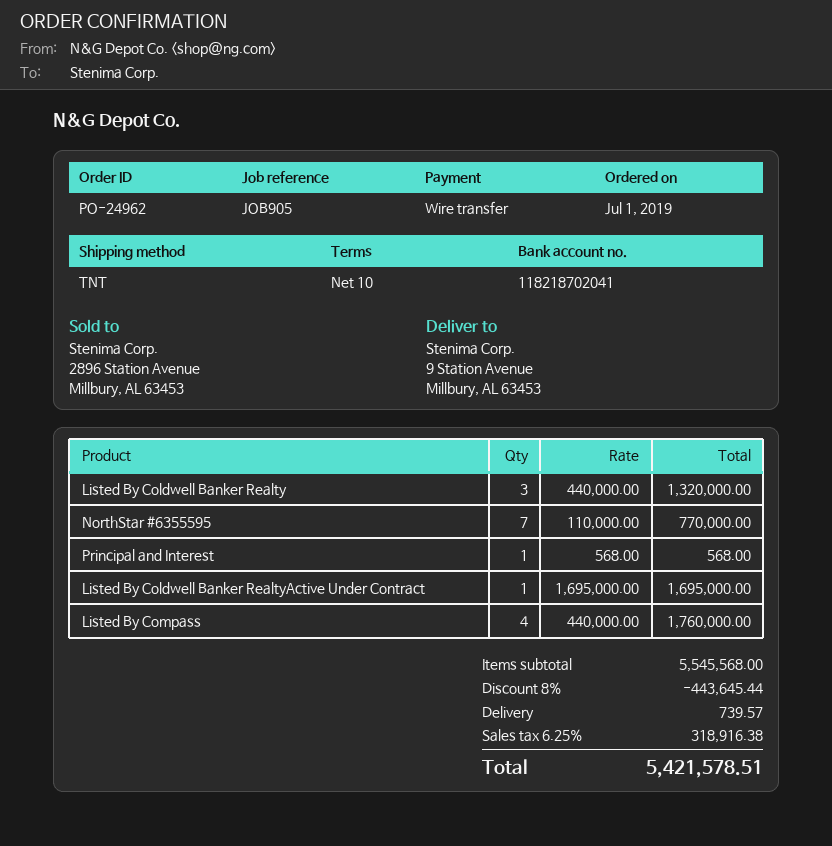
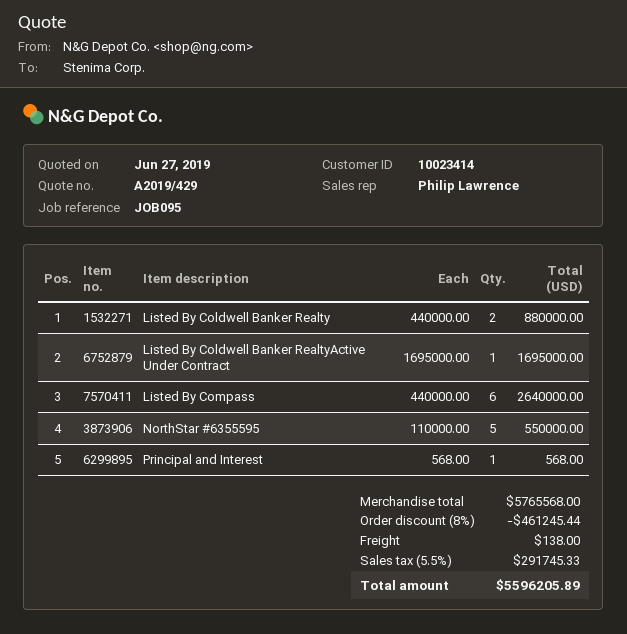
reference: JOB905 -> JOB095
Listed By Coldwell Banker Realty: 3 x 440000.00 = 1320000.00 -> 2 x 440000.00 = 880000.00
NorthStar #6355595: 7 x 110000.00 = 770000.00 -> 5 x 110000.00 = 550000.00
Listed By Compass: 4 x 440000.00 = 1760000.00 -> 6 x 440000.00 = 2640000.00
subtotal: 5545568.00 -> 5765568.00
discount: 8% = 443645.44 -> 8% = 461245.44
shipping: 739.57 -> 138.00
tax: 6.25% = 318916.38 -> 5.5% = 291745.33
total: 5421578.51 -> 5596205.89

